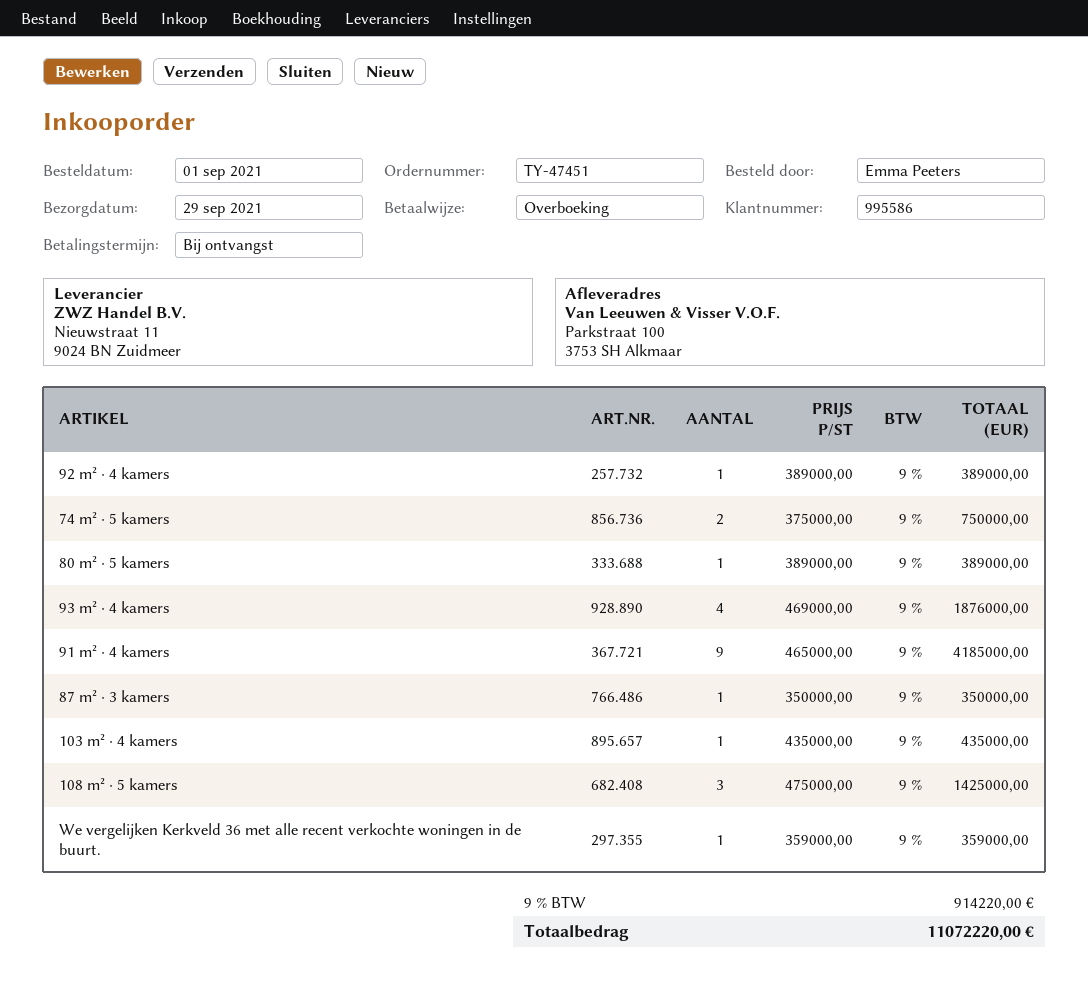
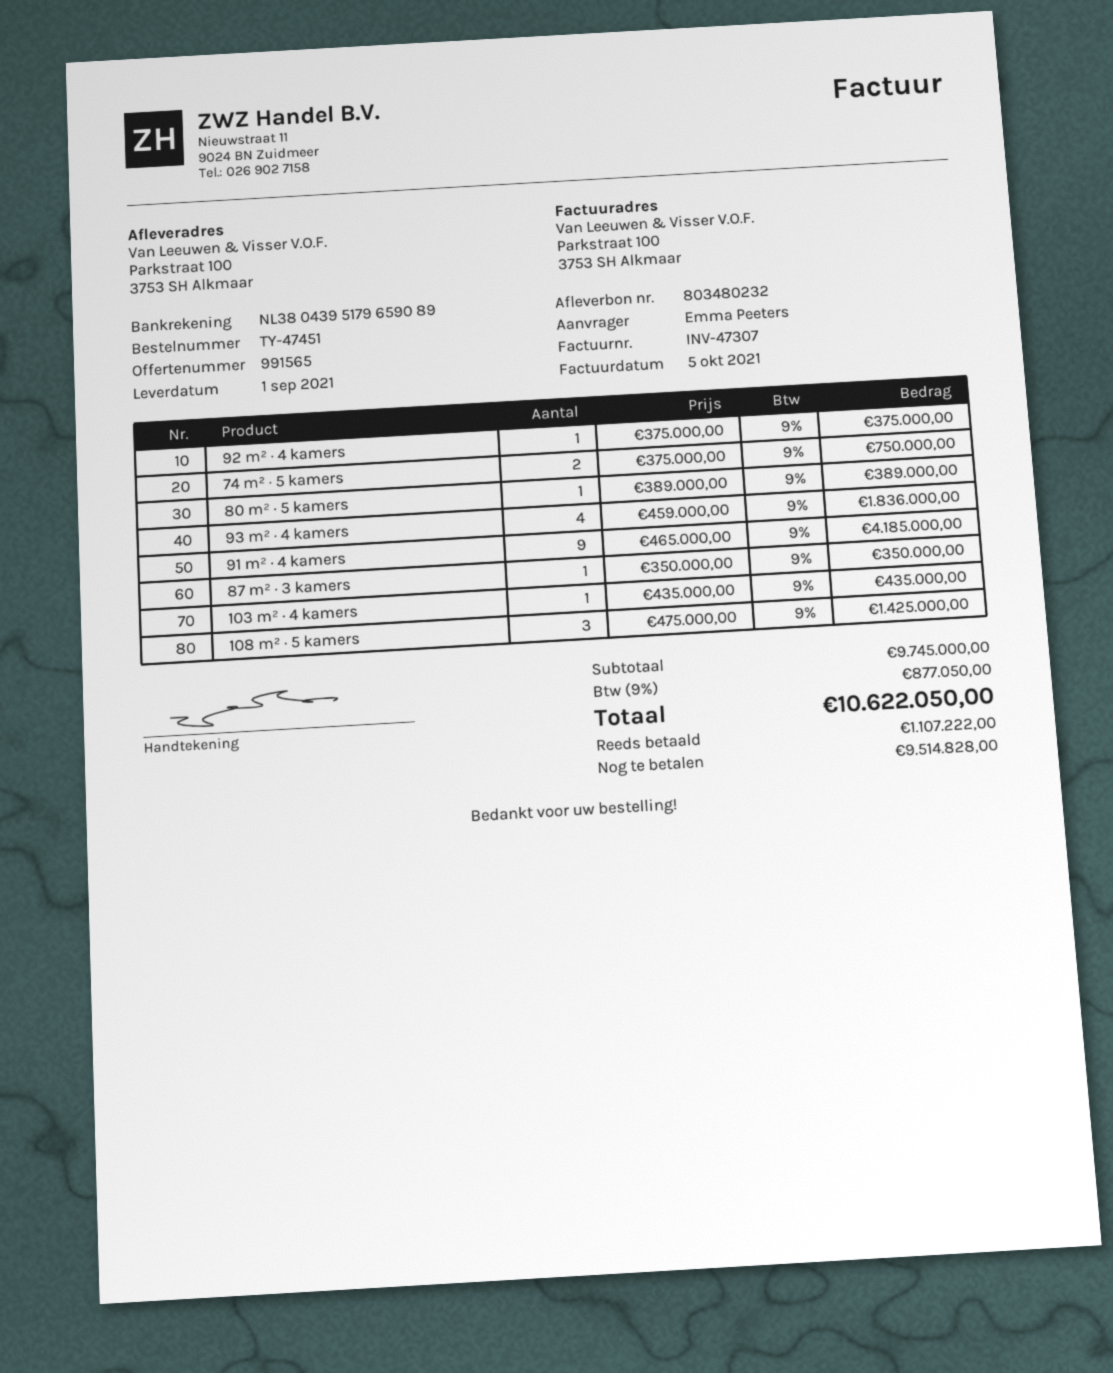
delivery date: 2021-09-29 -> 2021-09-01
92 m² · 4 kamers: 1 x 389000.00 = 389000.00 -> 1 x 375000.00 = 375000.00
93 m² · 4 kamers: 4 x 469000.00 = 1876000.00 -> 4 x 459000.00 = 1836000.00
We vergelijken Kerkveld 36 met alle recent verkochte woningen in de buurt.: 1 x 359000.00 = 359000.00 -> none
tax: 9% = 914220.00 -> 9% = 877050.00
total: 11072220.00 -> 10622050.00

